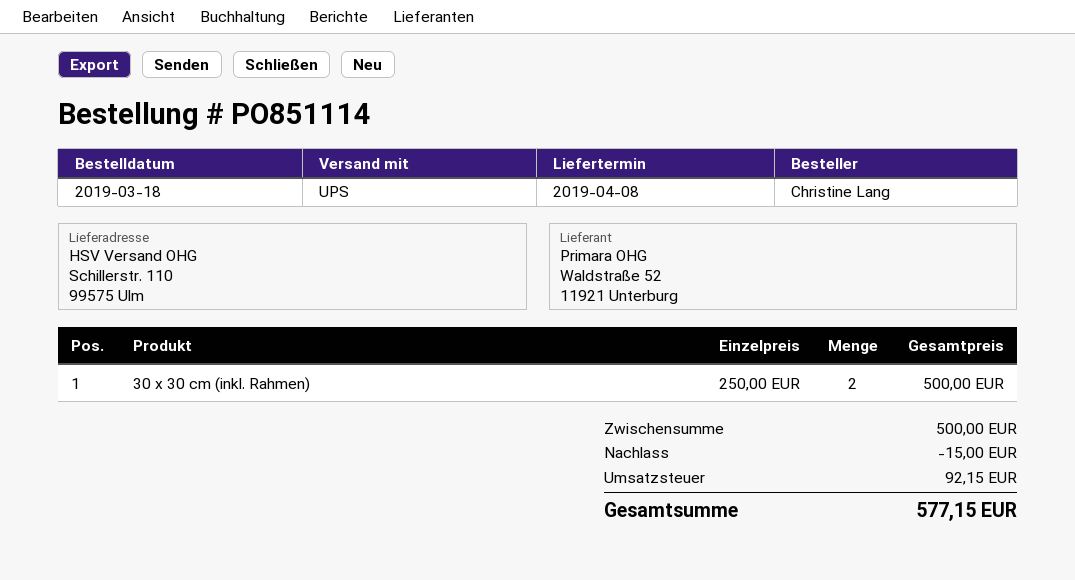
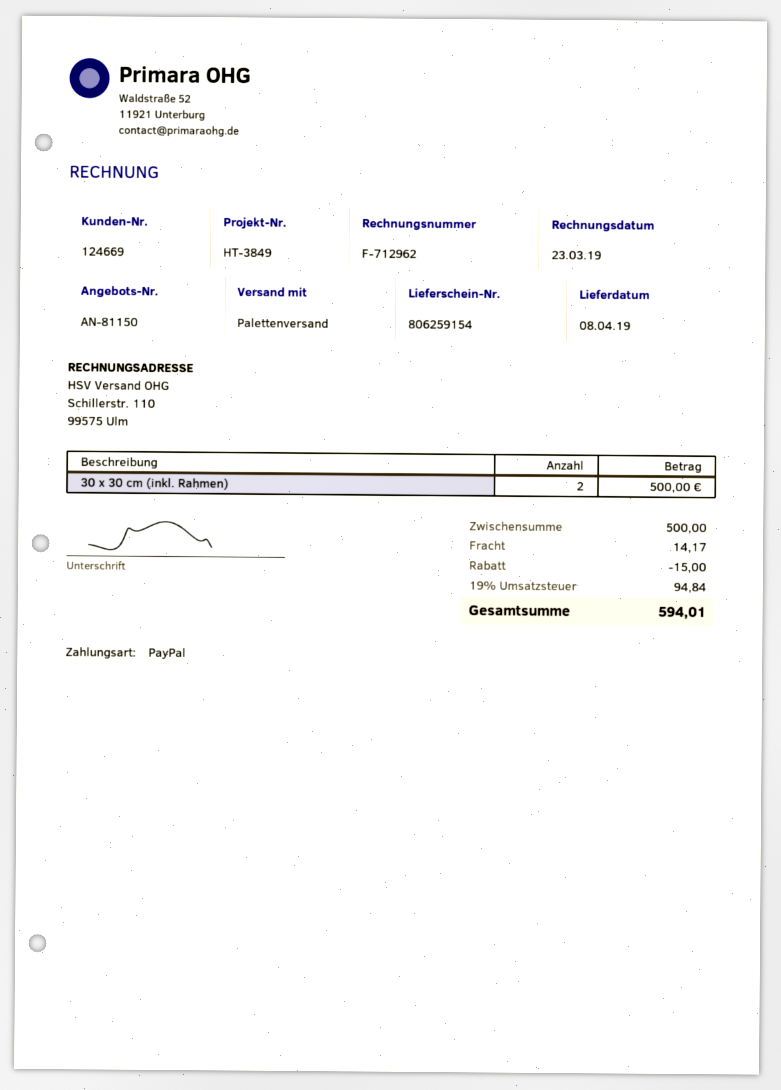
shipping method: UPS -> pallet freight
shipping: none -> 14.17
tax: 92.15 -> 94.84
total: 577.15 -> 594.01

